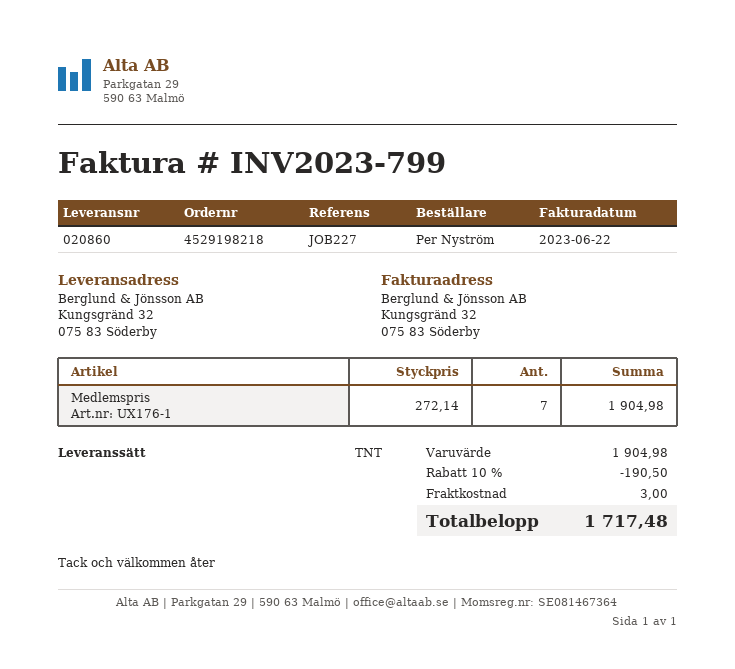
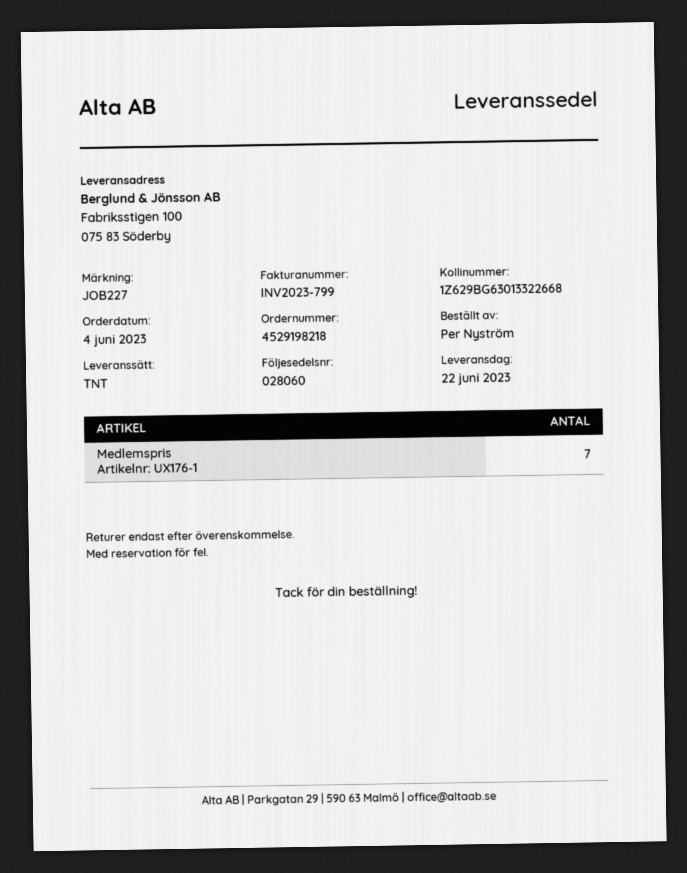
delivery note number: 020860 -> 028060
ship to: Kungsgränd 32, 075 83 Söderby -> Fabriksstigen 100, 075 83 Söderby

